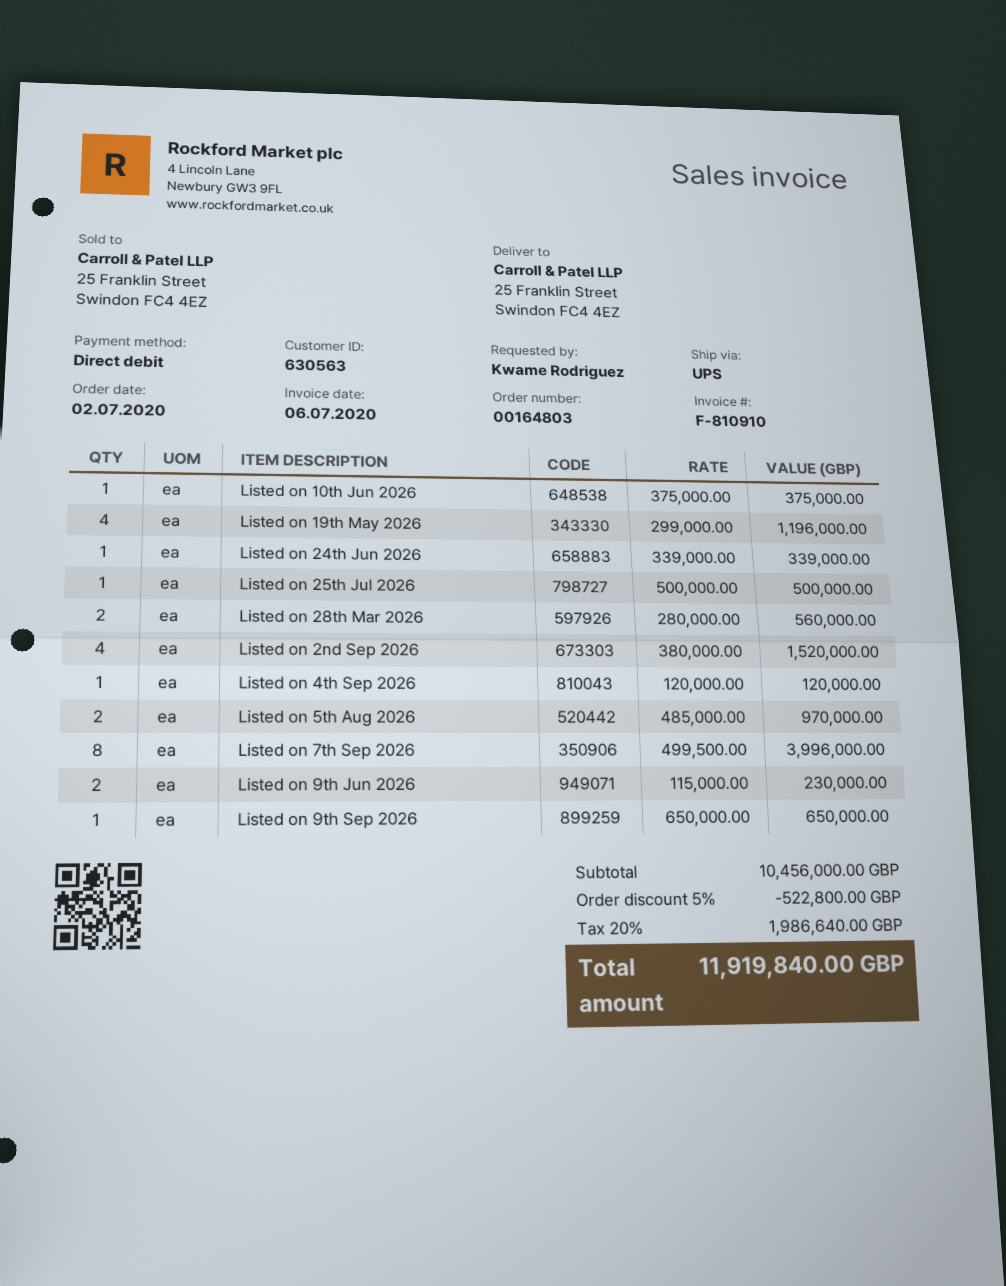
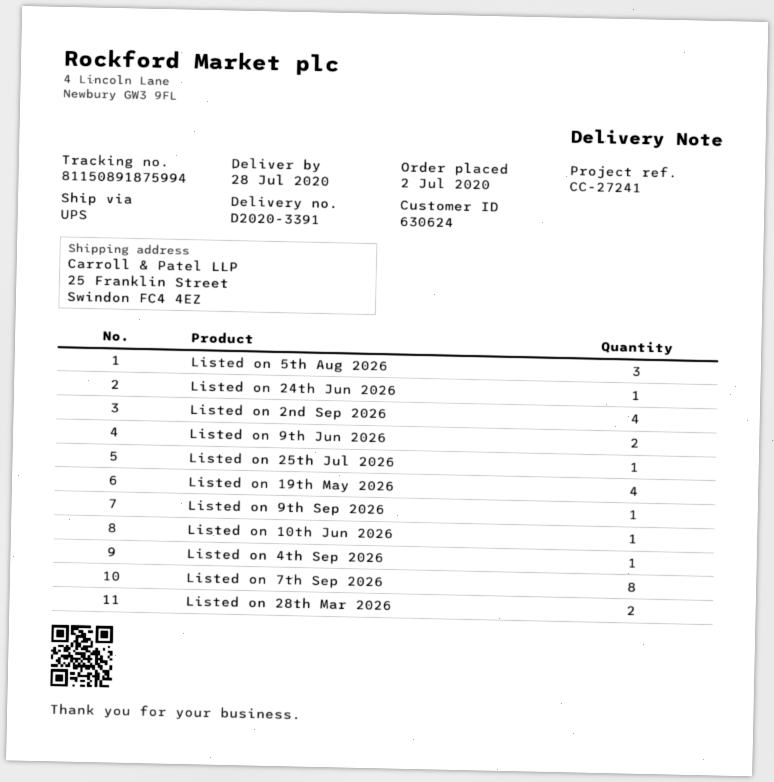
customer number: 630563 -> 630624
Listed on 5th Aug 2026: 2 -> 3

